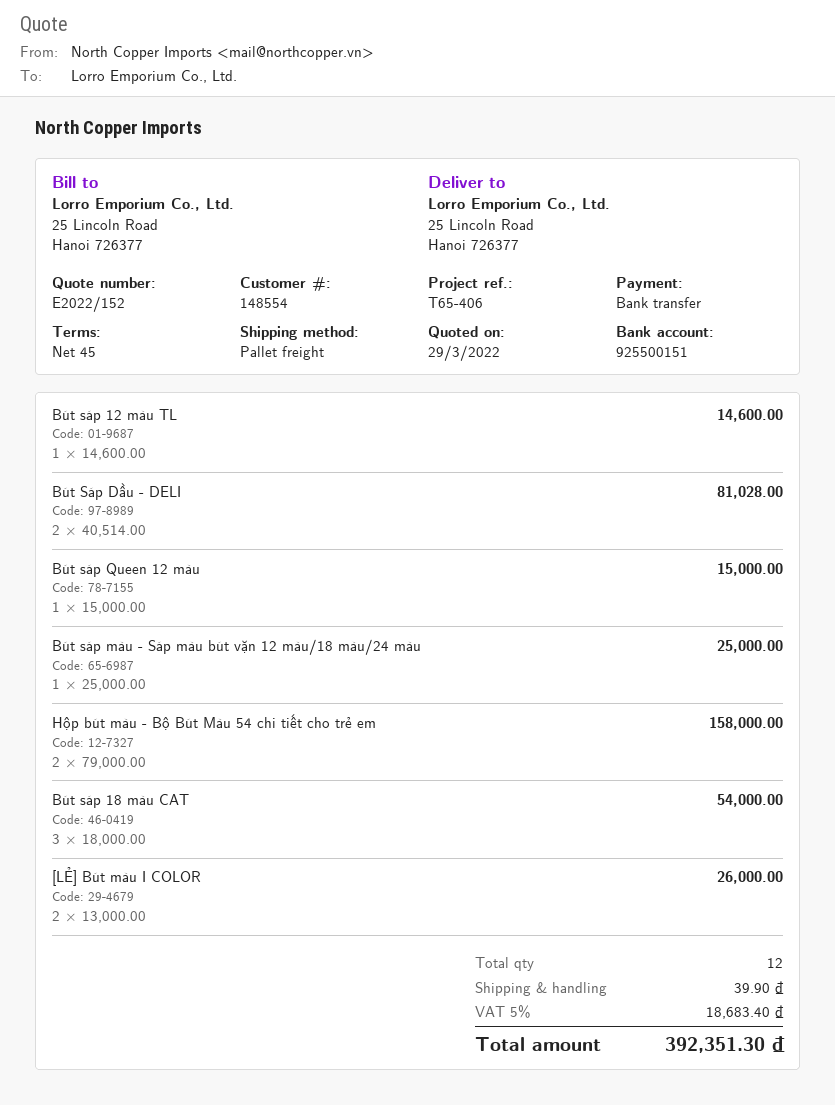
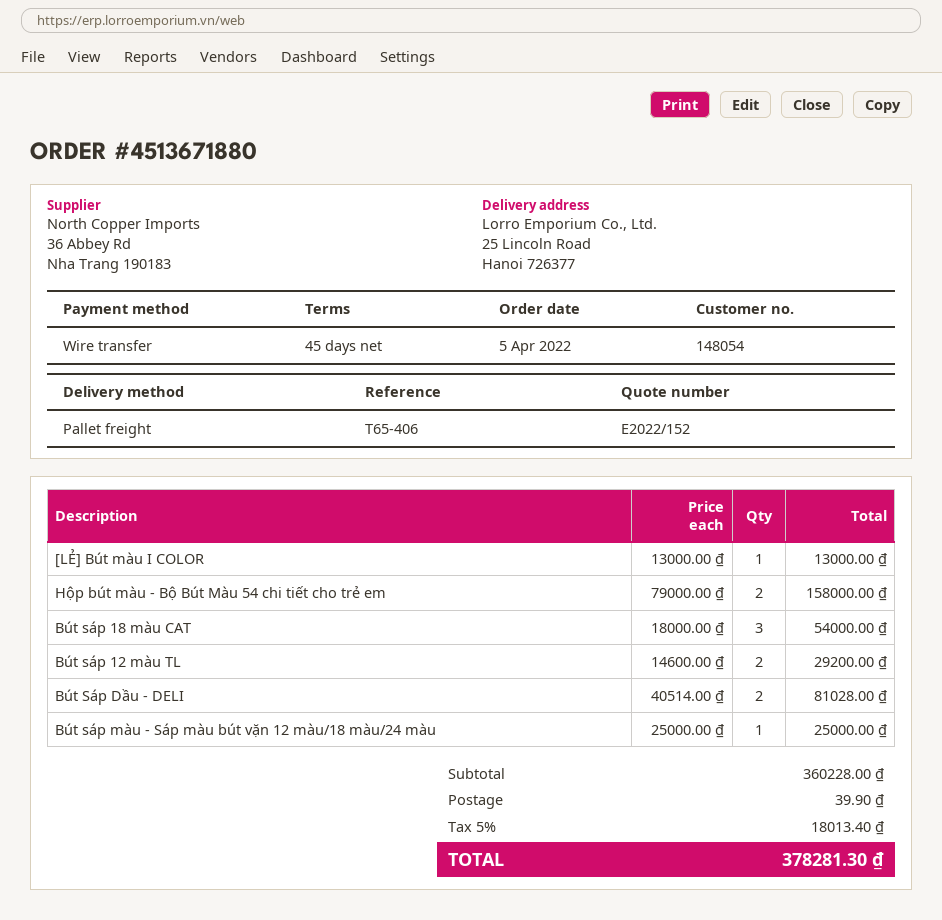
customer number: 148554 -> 148054
Bút sáp 12 màu TL: 1 x 14600.00 = 14600.00 -> 2 x 14600.00 = 29200.00
Bút sáp Queen 12 màu: 1 x 15000.00 = 15000.00 -> none
[LẺ] Bút màu I COLOR: 2 x 13000.00 = 26000.00 -> 1 x 13000.00 = 13000.00
tax: 5% = 18683.40 -> 5% = 18013.40
total: 392351.30 -> 378281.30

